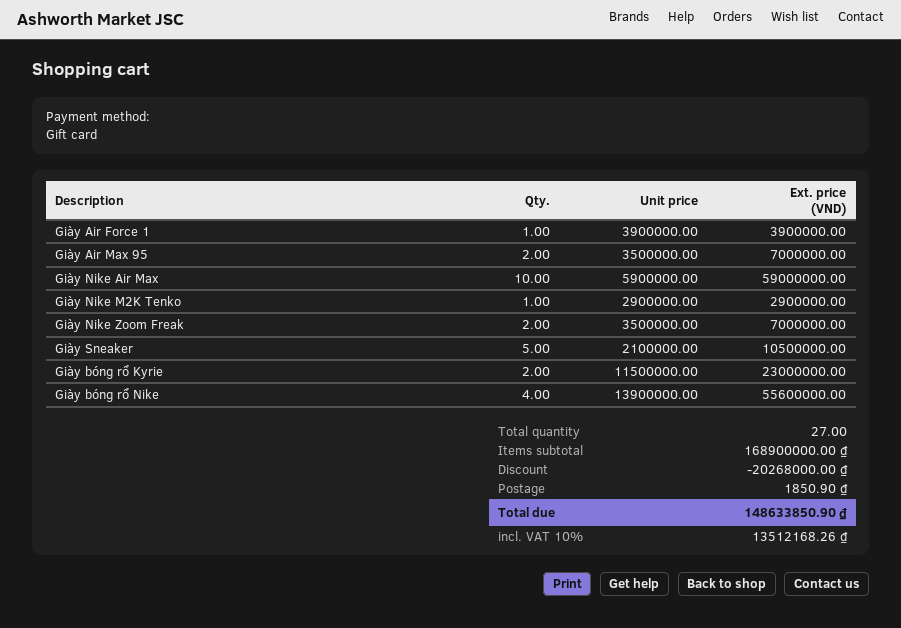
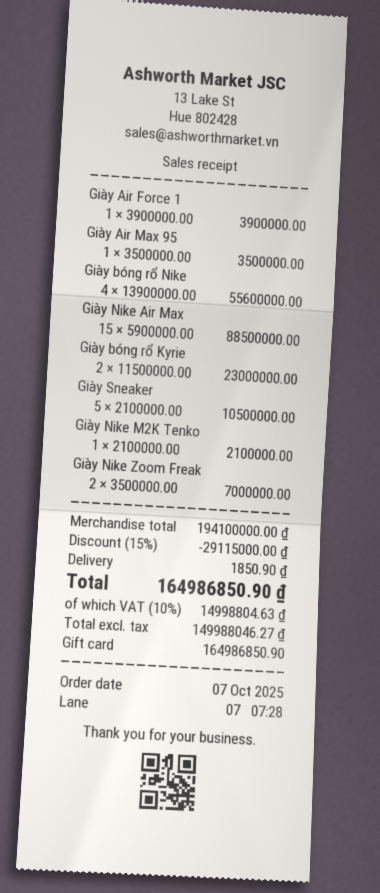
Giày Air Max 95: 2 x 3500000.00 = 7000000.00 -> 1 x 3500000.00 = 3500000.00
Giày Nike Air Max: 10 x 5900000.00 = 59000000.00 -> 15 x 5900000.00 = 88500000.00
Giày Nike M2K Tenko: 1 x 2900000.00 = 2900000.00 -> 1 x 2100000.00 = 2100000.00
subtotal: 168900000.00 -> 194100000.00
discount: 20268000.00 -> 29115000.00
tax: 10% = 13512168.26 -> 10% = 14998804.63
total: 148633850.90 -> 164986850.90

